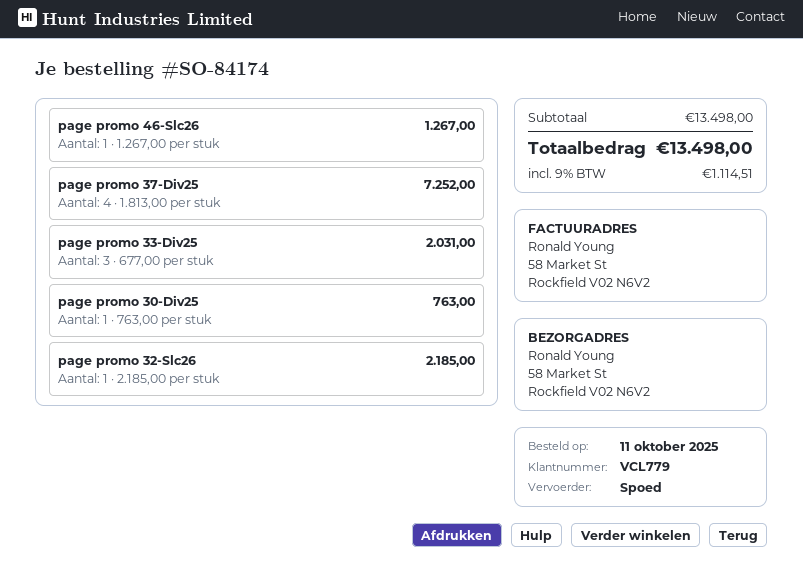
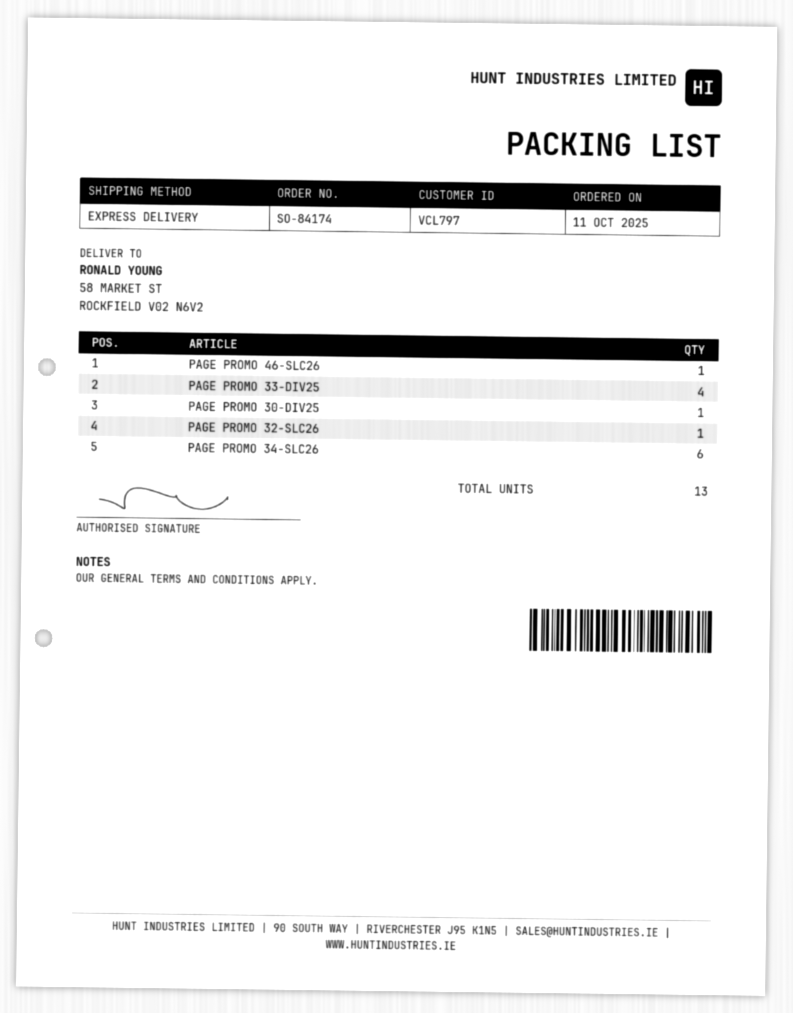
customer number: VCL779 -> VCL797
page promo 37-Div25: 4 -> none
page promo 33-Div25: 3 -> 4
PAGE PROMO 34-SLC26: none -> 6

